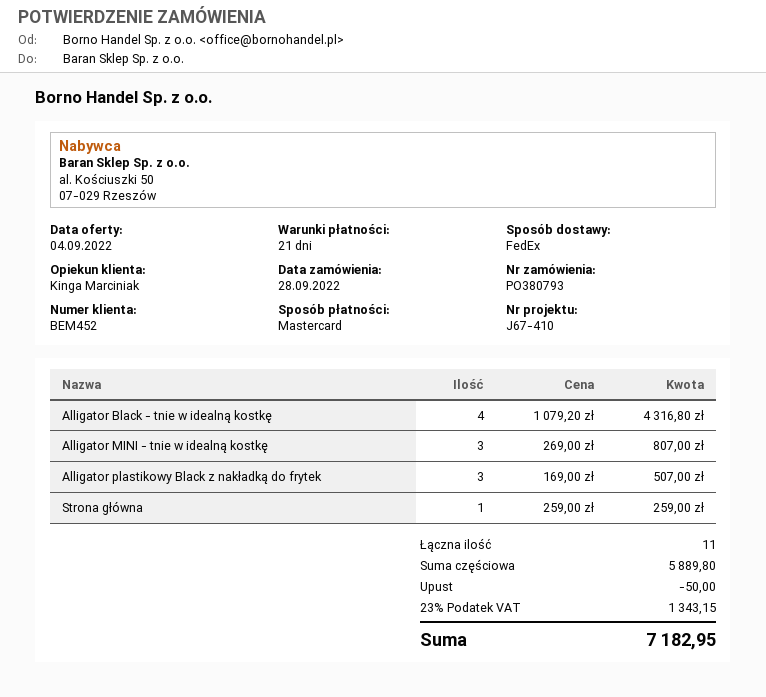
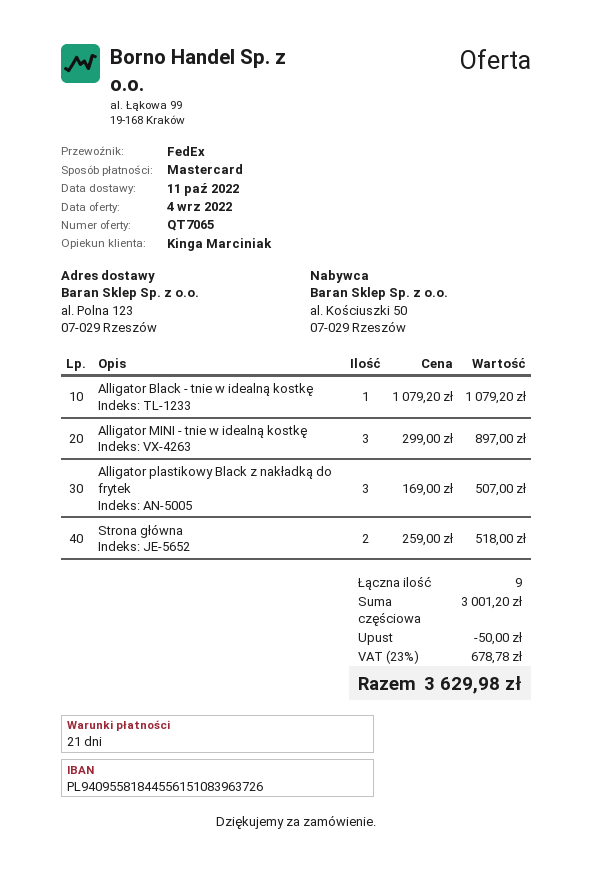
Alligator Black - tnie w idealną kostkę: 4 x 1079.20 = 4316.80 -> 1 x 1079.20 = 1079.20
Alligator MINI - tnie w idealną kostkę: 3 x 269.00 = 807.00 -> 3 x 299.00 = 897.00
Strona główna: 1 x 259.00 = 259.00 -> 2 x 259.00 = 518.00
total quantity: 11 -> 9
subtotal: 5889.80 -> 3001.20
tax: 23% = 1343.15 -> 23% = 678.78
total: 7182.95 -> 3629.98

